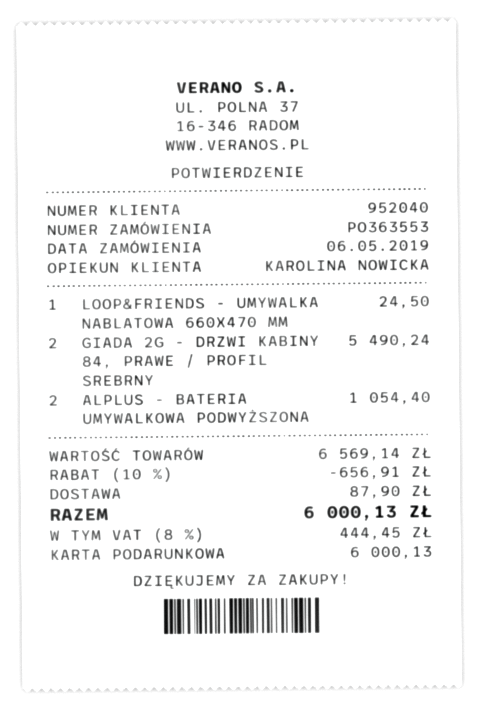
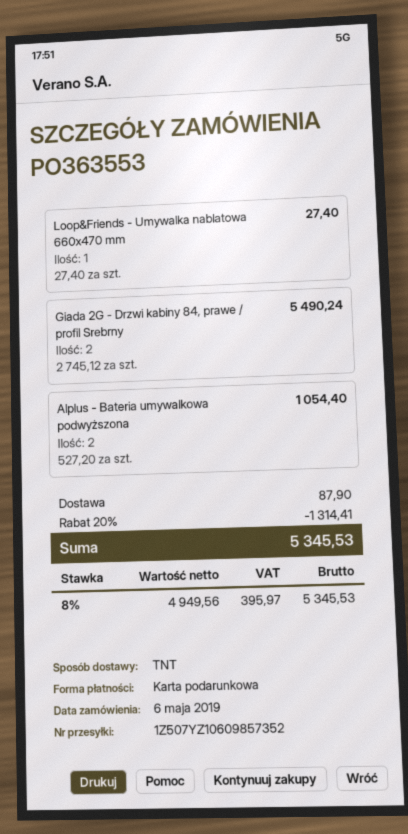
LOOP&FRIENDS - UMYWALKA NABLATOWA 660X470 MM: 1 for 24.50 -> 1 for 27.40
discount: 10% = 656.91 -> 20% = 1314.41
tax: 8% = 444.45 -> 8% = 395.97
total: 6000.13 -> 5345.53

